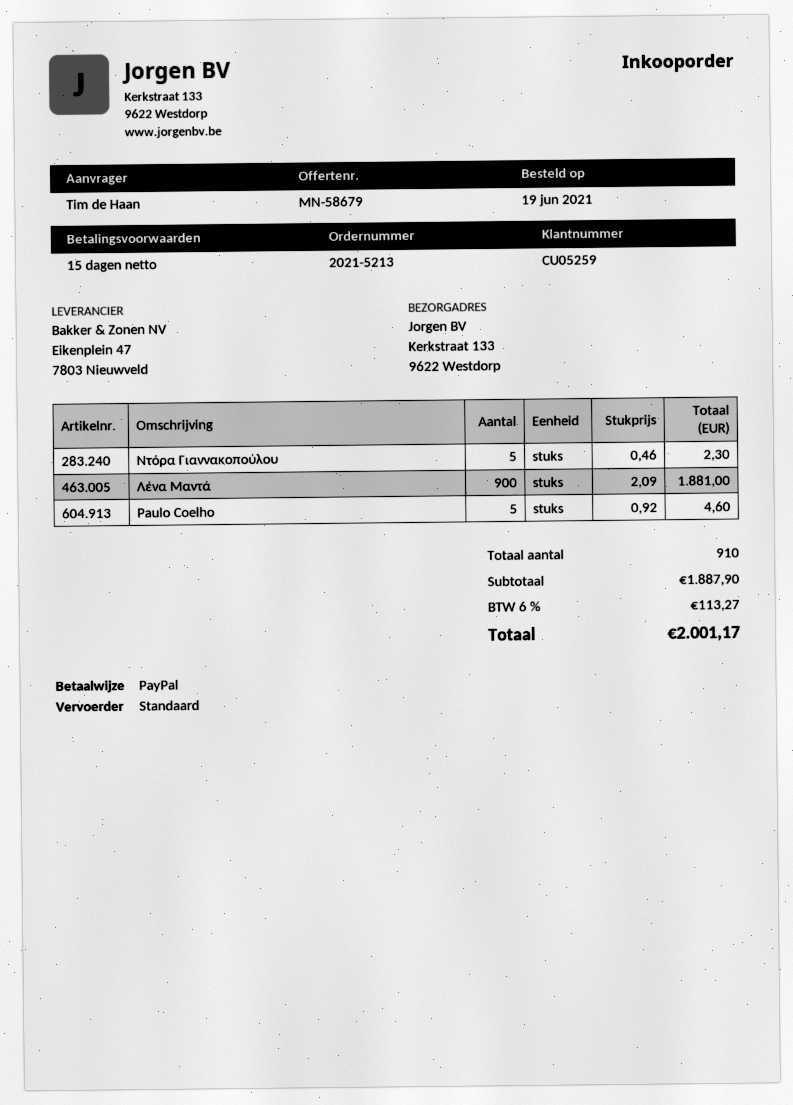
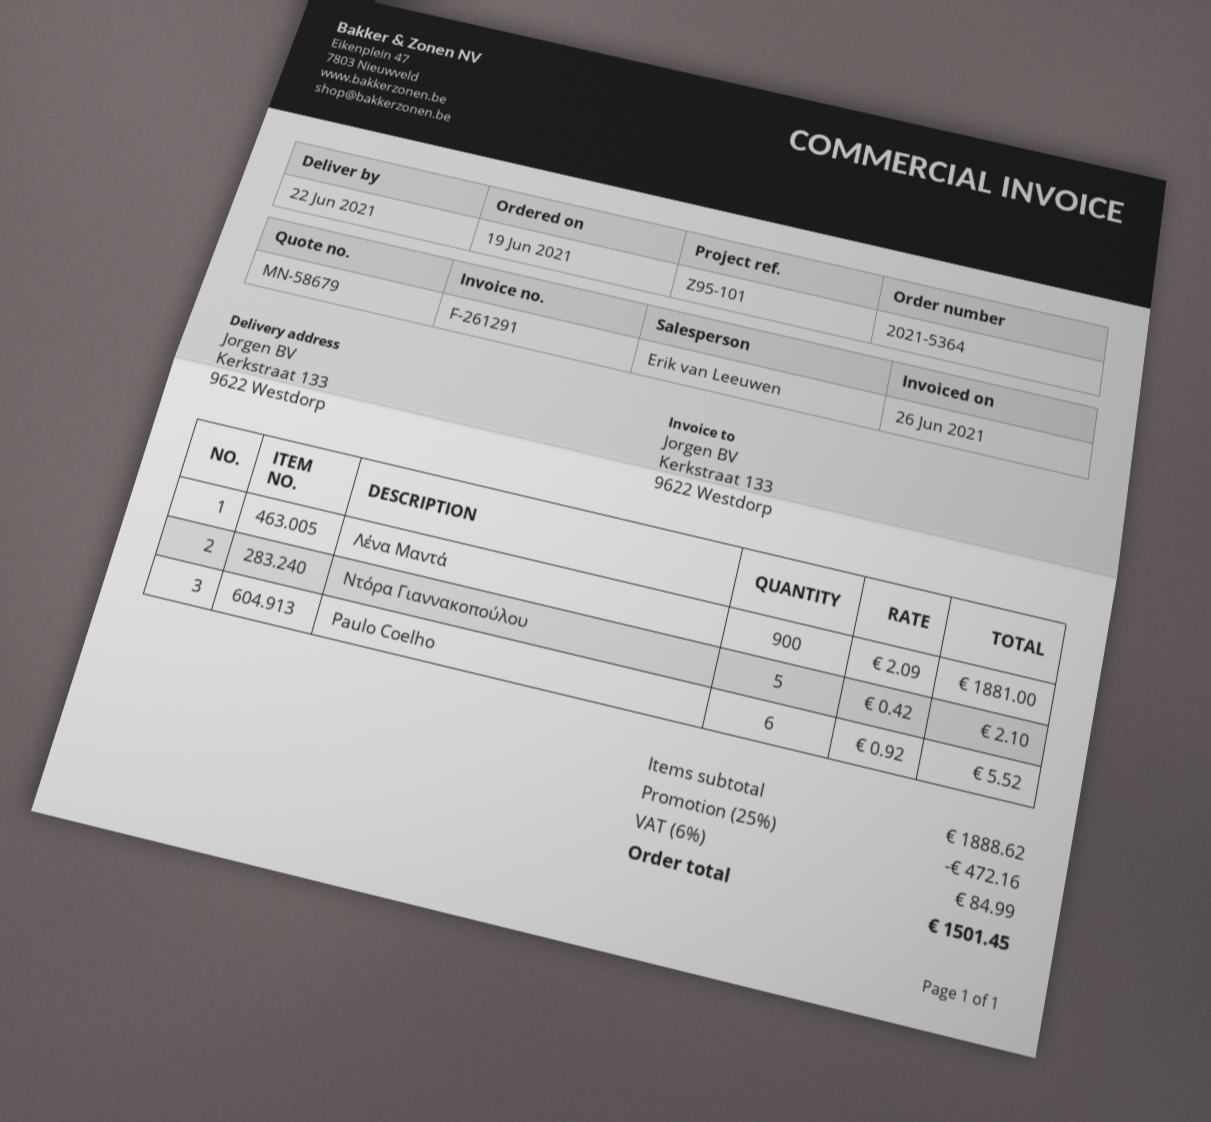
order number: 2021-5213 -> 2021-5364
Ντόρα Γιαννακοπούλου: 5 x 0.46 = 2.30 -> 5 x 0.42 = 2.10
Paulo Coelho: 5 x 0.92 = 4.60 -> 6 x 0.92 = 5.52
subtotal: 1887.90 -> 1888.62
discount: none -> 25% = 472.16
tax: 6% = 113.27 -> 6% = 84.99
total: 2001.17 -> 1501.45

